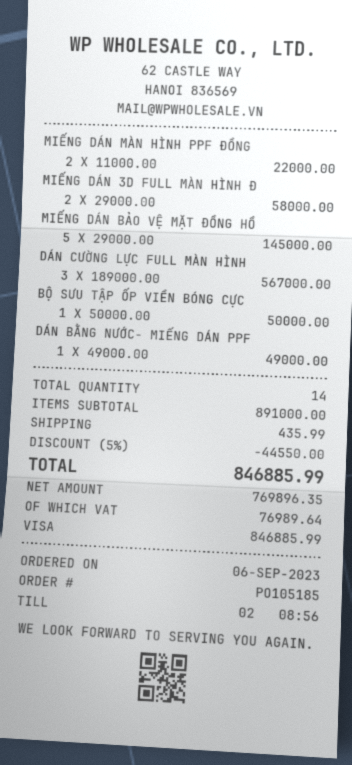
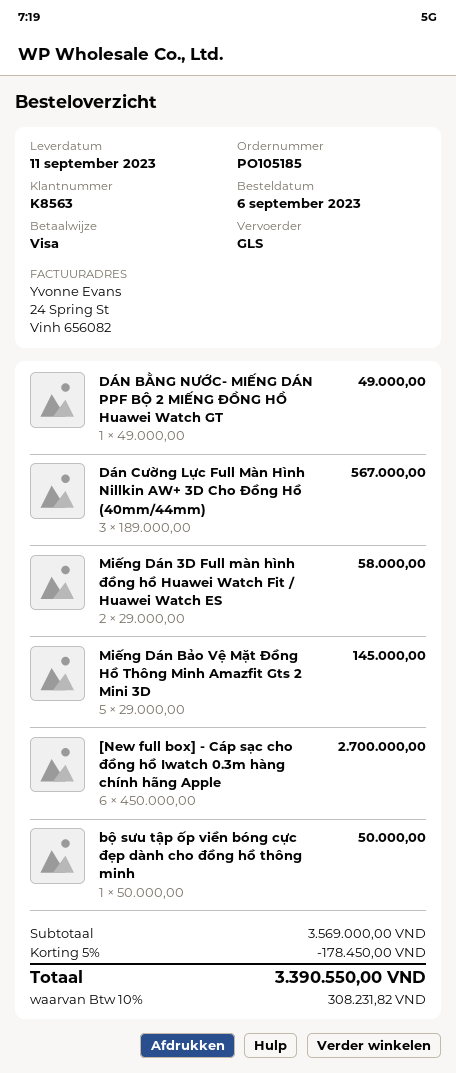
MIẾNG DÁN MÀN HÌNH PPF ĐỒNG: 2 x 11000.00 = 22000.00 -> none
[New full box] - Cáp sạc cho đồng hồ Iwatch 0.3m hàng chính hãng Apple: none -> 6 x 450000.00 = 2700000.00
subtotal: 891000.00 -> 3569000.00
discount: 5% = 44550.00 -> 5% = 178450.00
shipping: 435.99 -> none
tax: 76989.64 -> 308231.82
total: 846885.99 -> 3390550.00

